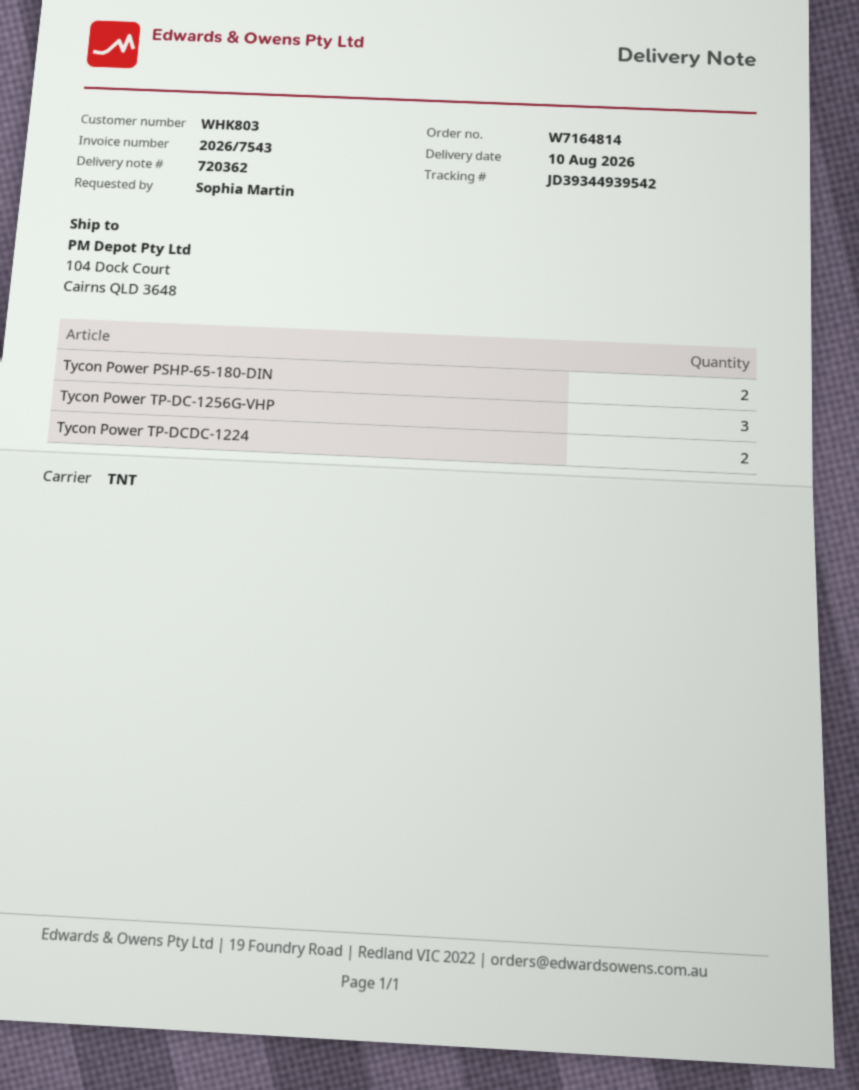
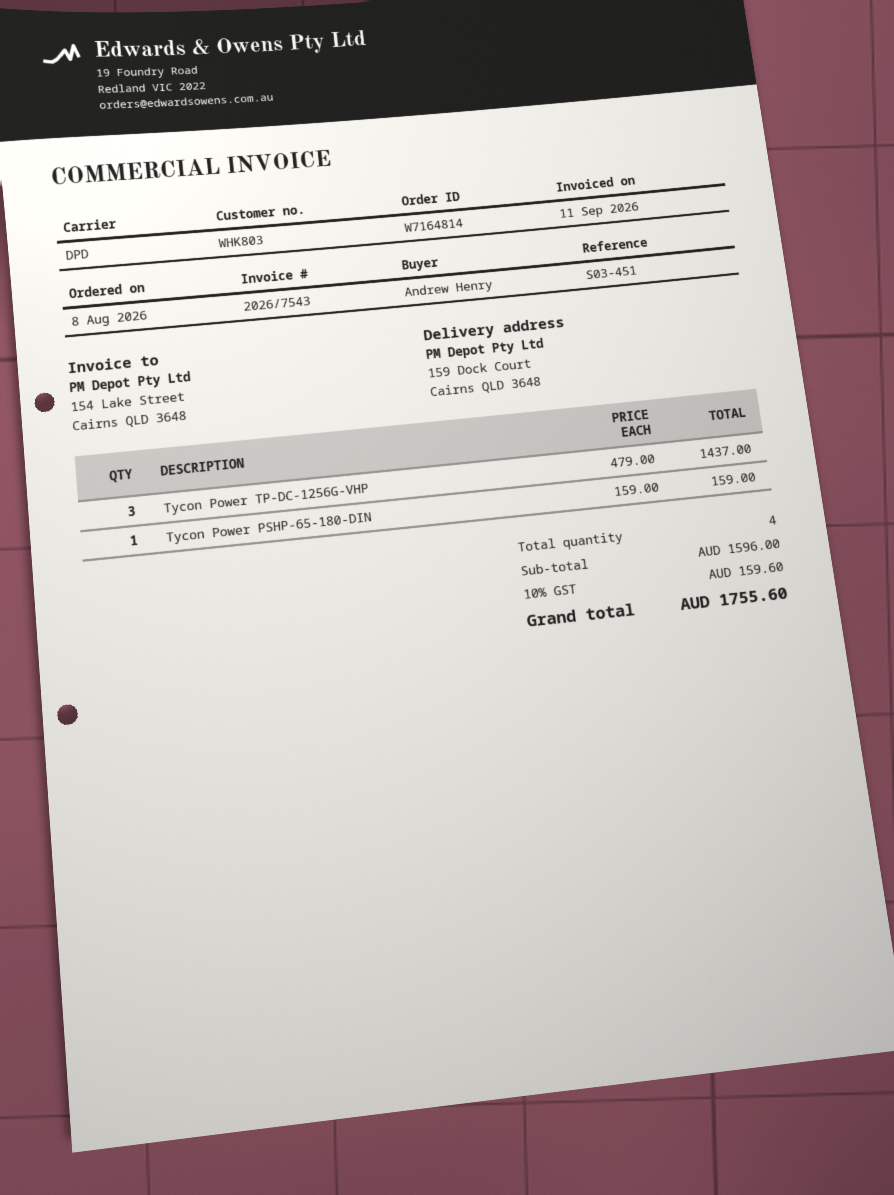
ordered by: Sophia Martin -> Andrew Henry
shipping method: TNT -> DPD
ship to: 104 Dock Court, Cairns QLD 3648 -> 159 Dock Court, Cairns QLD 3648
Tycon Power PSHP-65-180-DIN: 2 -> 1
Tycon Power TP-DCDC-1224: 2 -> none

